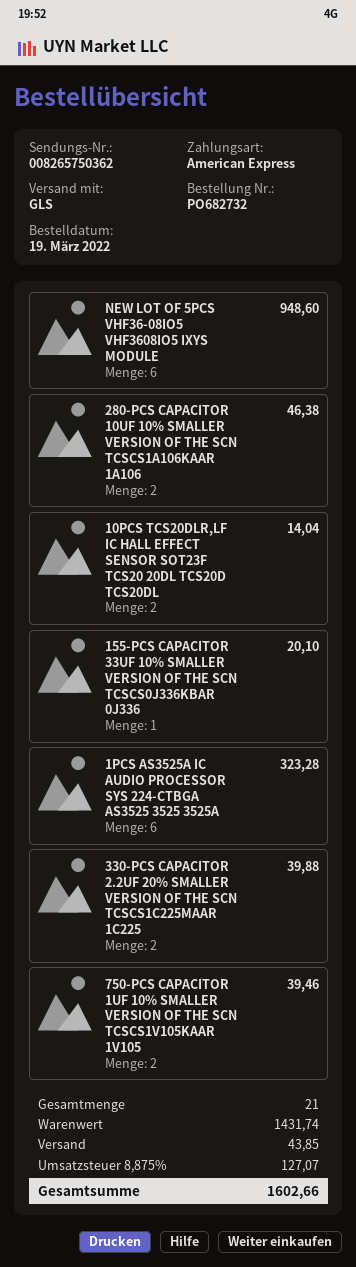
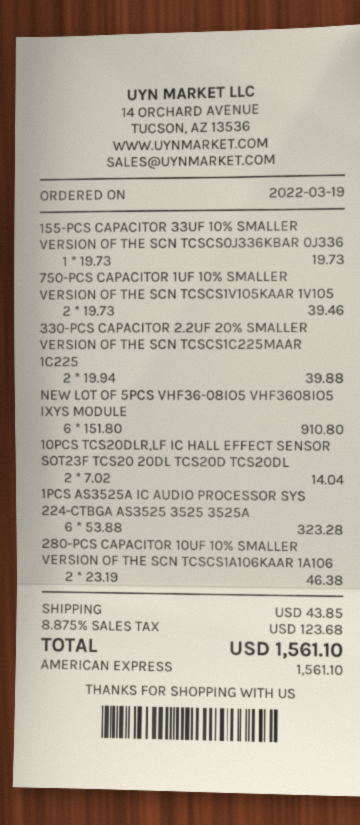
NEW LOT OF 5PCS VHF36-08IO5 VHF3608IO5 IXYS MODULE: 6 for 948.60 -> 6 for 910.80
155-PCS CAPACITOR 33UF 10% SMALLER VERSION OF THE SCN TCSCS0J336KBAR 0J336: 1 for 20.10 -> 1 for 19.73
tax: 8.875% = 127.07 -> 8.875% = 123.68
total: 1602.66 -> 1561.10

